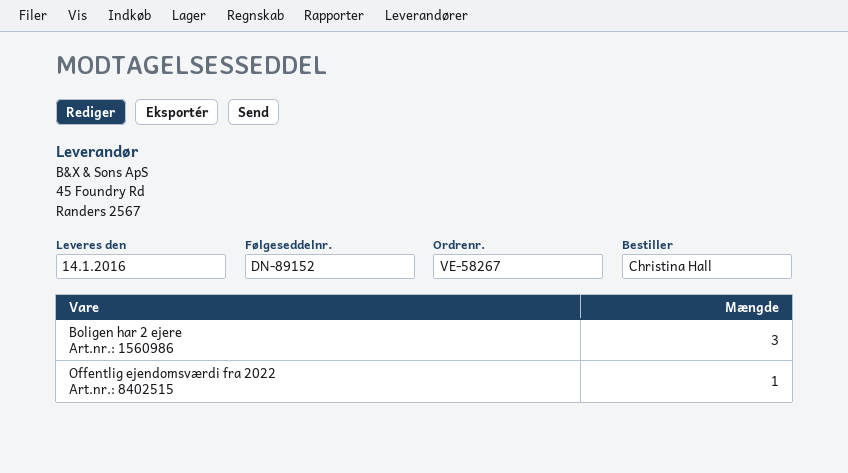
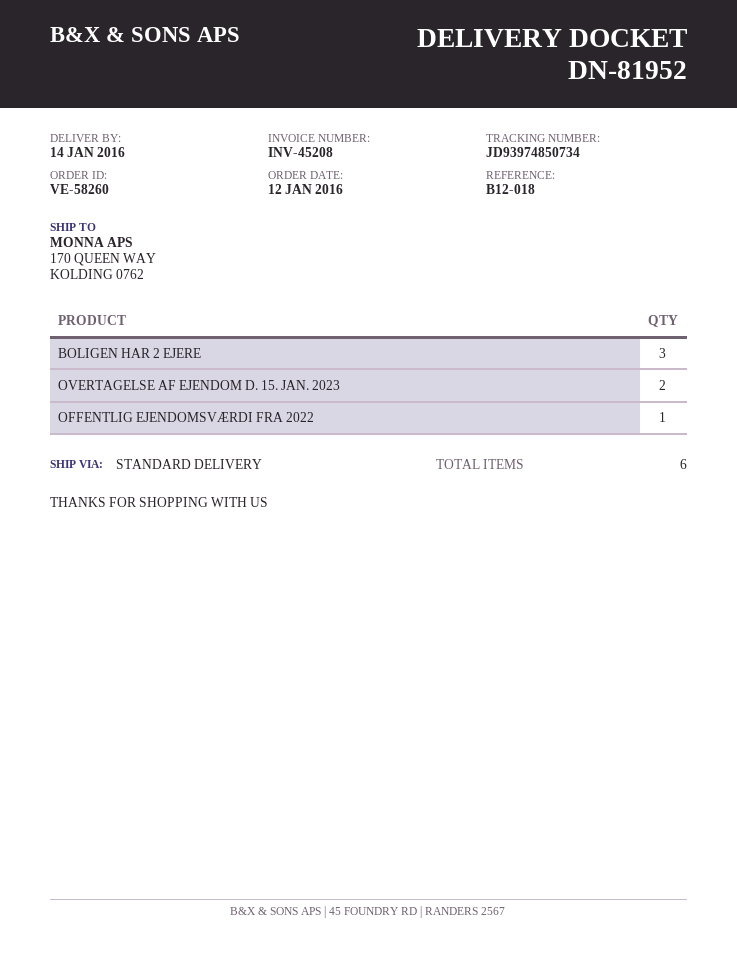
order number: VE-58267 -> VE-58260
delivery note number: DN-89152 -> DN-81952
OVERTAGELSE AF EJENDOM D. 15. JAN. 2023: none -> 2

